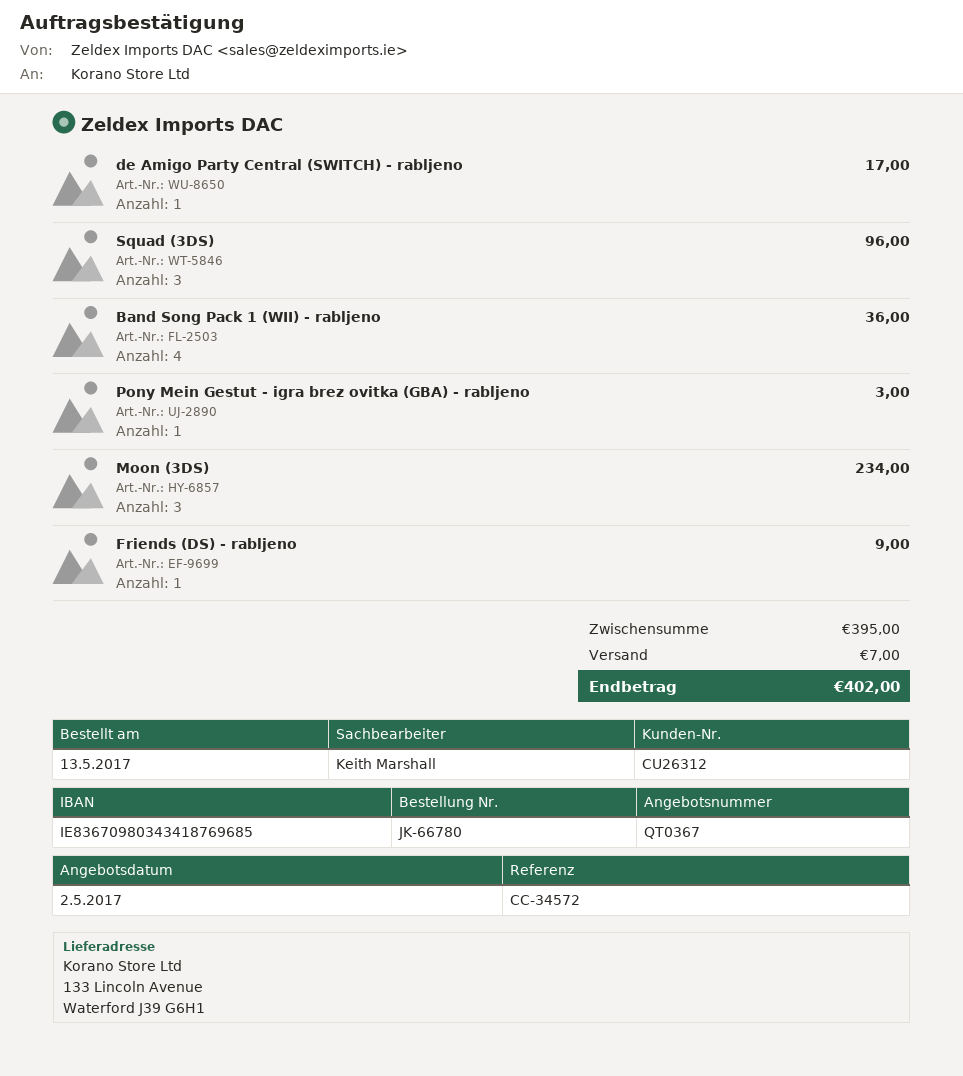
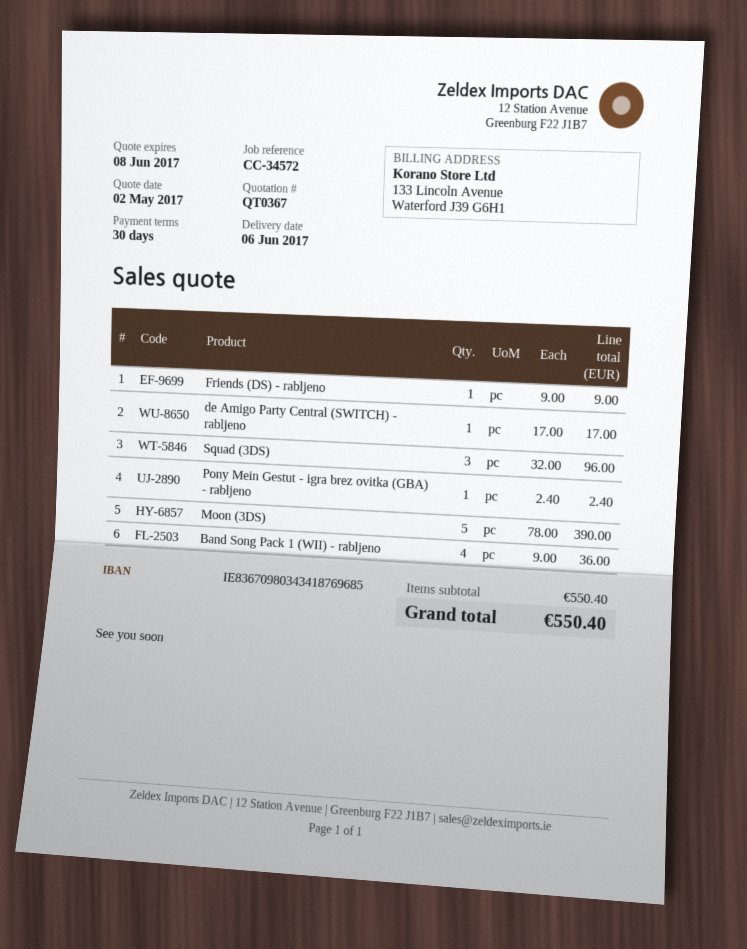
Pony Mein Gestut - igra brez ovitka (GBA) - rabljeno: 1 for 3.00 -> 1 for 2.40
Moon (3DS): 3 for 234.00 -> 5 for 390.00
subtotal: 395.00 -> 550.40
shipping: 7.00 -> none
total: 402.00 -> 550.40

